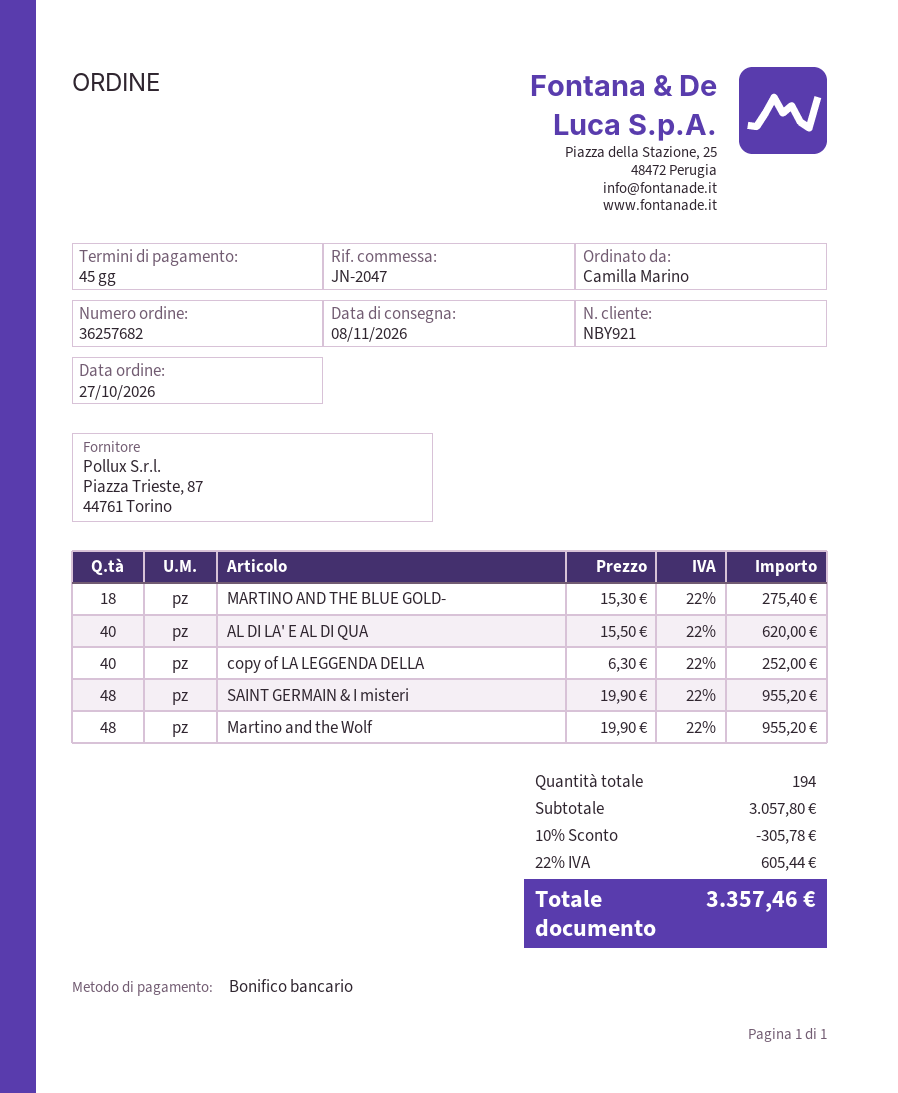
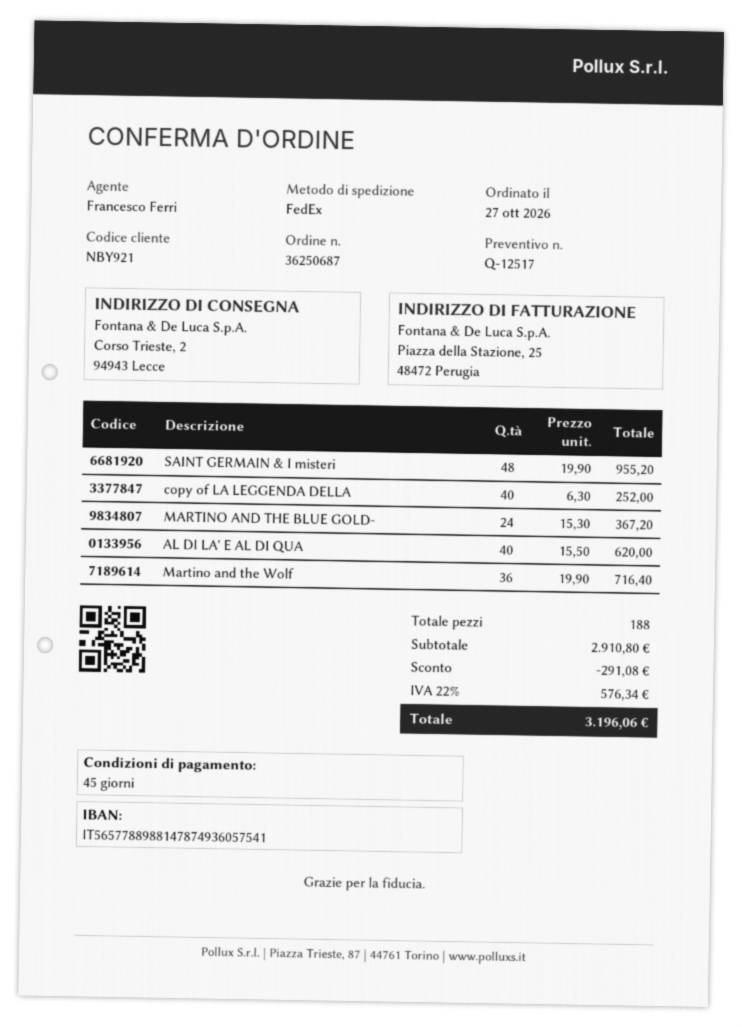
order number: 36257682 -> 36250687
MARTINO AND THE BLUE GOLD-: 18 x 15.30 = 275.40 -> 24 x 15.30 = 367.20
Martino and the Wolf: 48 x 19.90 = 955.20 -> 36 x 19.90 = 716.40
total quantity: 194 -> 188
subtotal: 3057.80 -> 2910.80
discount: 305.78 -> 291.08
tax: 22% = 605.44 -> 22% = 576.34
total: 3357.46 -> 3196.06

